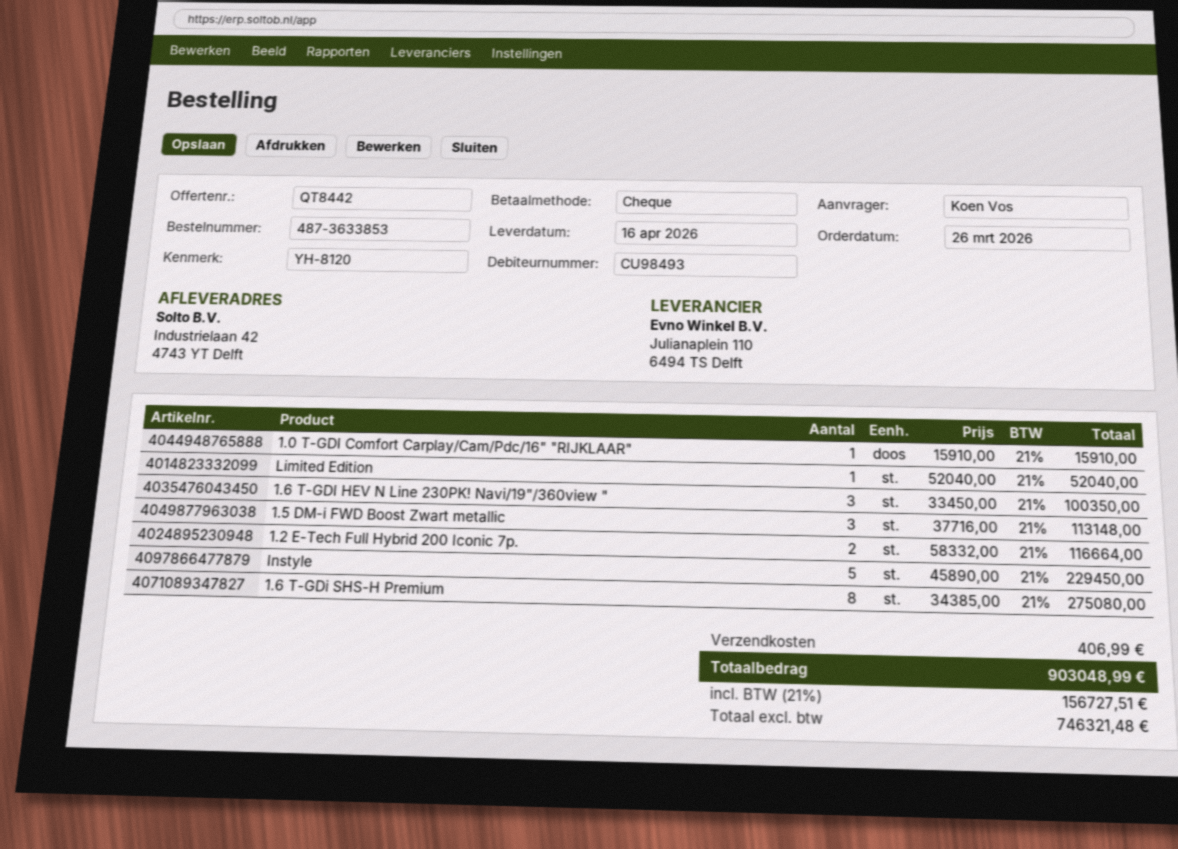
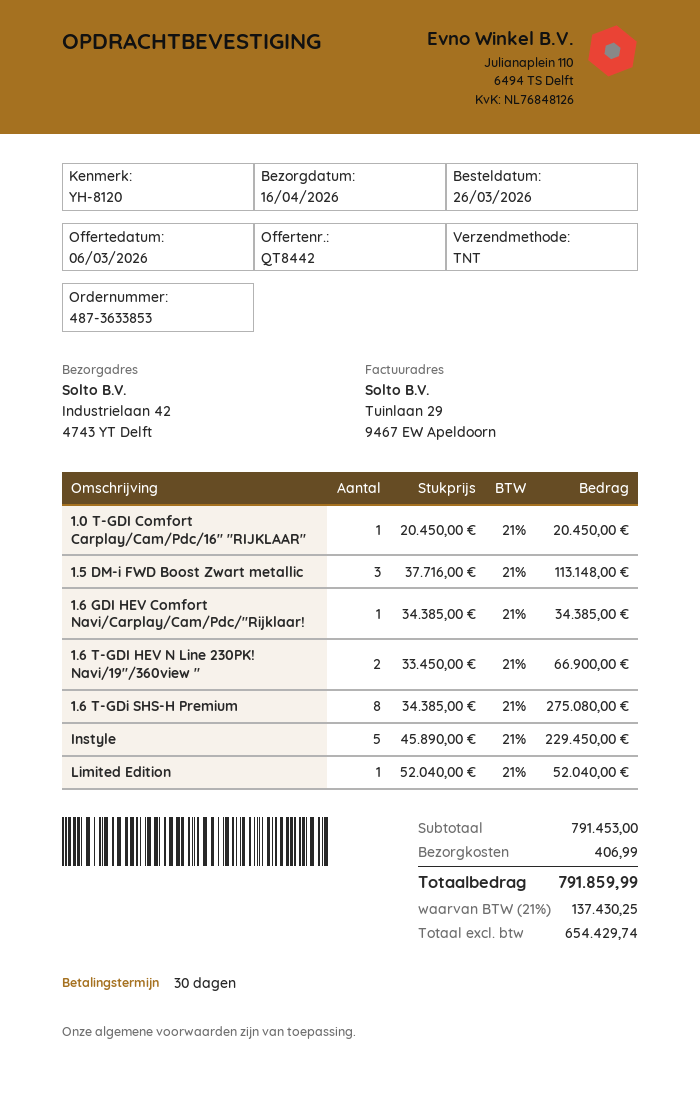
1.0 T-GDI Comfort Carplay/Cam/Pdc/16" "RIJKLAAR": 1 x 15910.00 = 15910.00 -> 1 x 20450.00 = 20450.00
1.6 T-GDI HEV N Line 230PK! Navi/19"/360view ": 3 x 33450.00 = 100350.00 -> 2 x 33450.00 = 66900.00
1.2 E-Tech Full Hybrid 200 Iconic 7p.: 2 x 58332.00 = 116664.00 -> none
1.6 GDI HEV Comfort Navi/Carplay/Cam/Pdc/"Rijklaar!: none -> 1 x 34385.00 = 34385.00
net: 746321.48 -> 654429.74
tax: 21% = 156727.51 -> 21% = 137430.25
total: 903048.99 -> 791859.99

